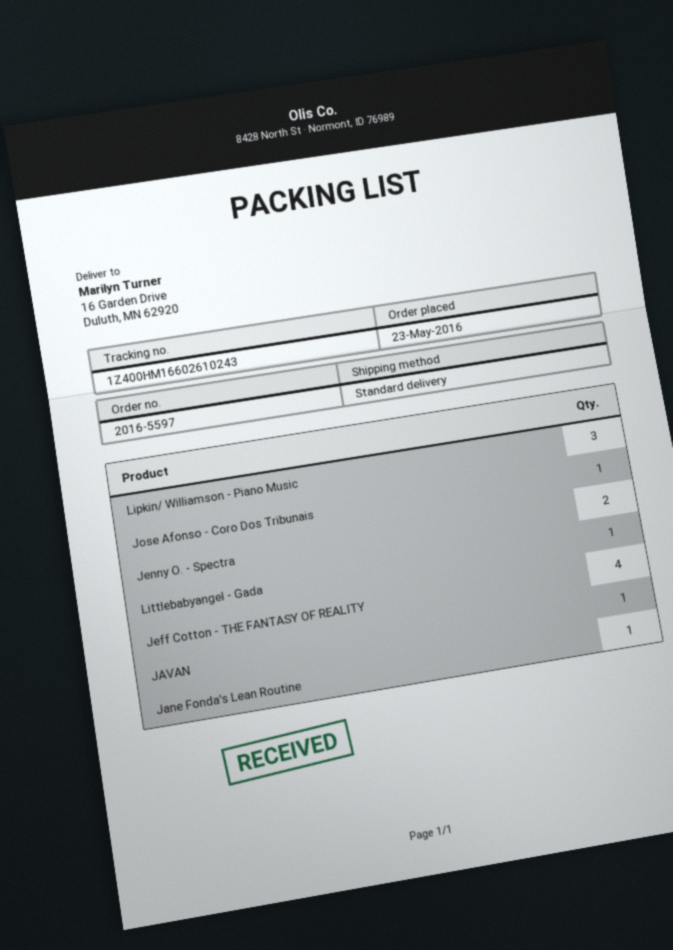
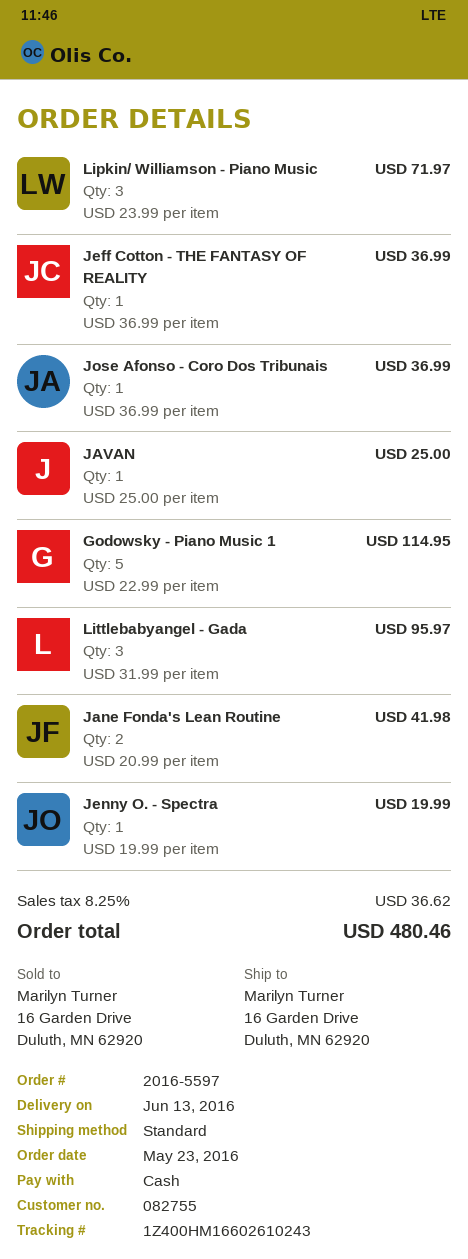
Jenny O. - Spectra: 2 -> 1
Littlebabyangel - Gada: 1 -> 3
Jeff Cotton - THE FANTASY OF REALITY: 4 -> 1
Jane Fonda's Lean Routine: 1 -> 2
Godowsky - Piano Music 1: none -> 5

